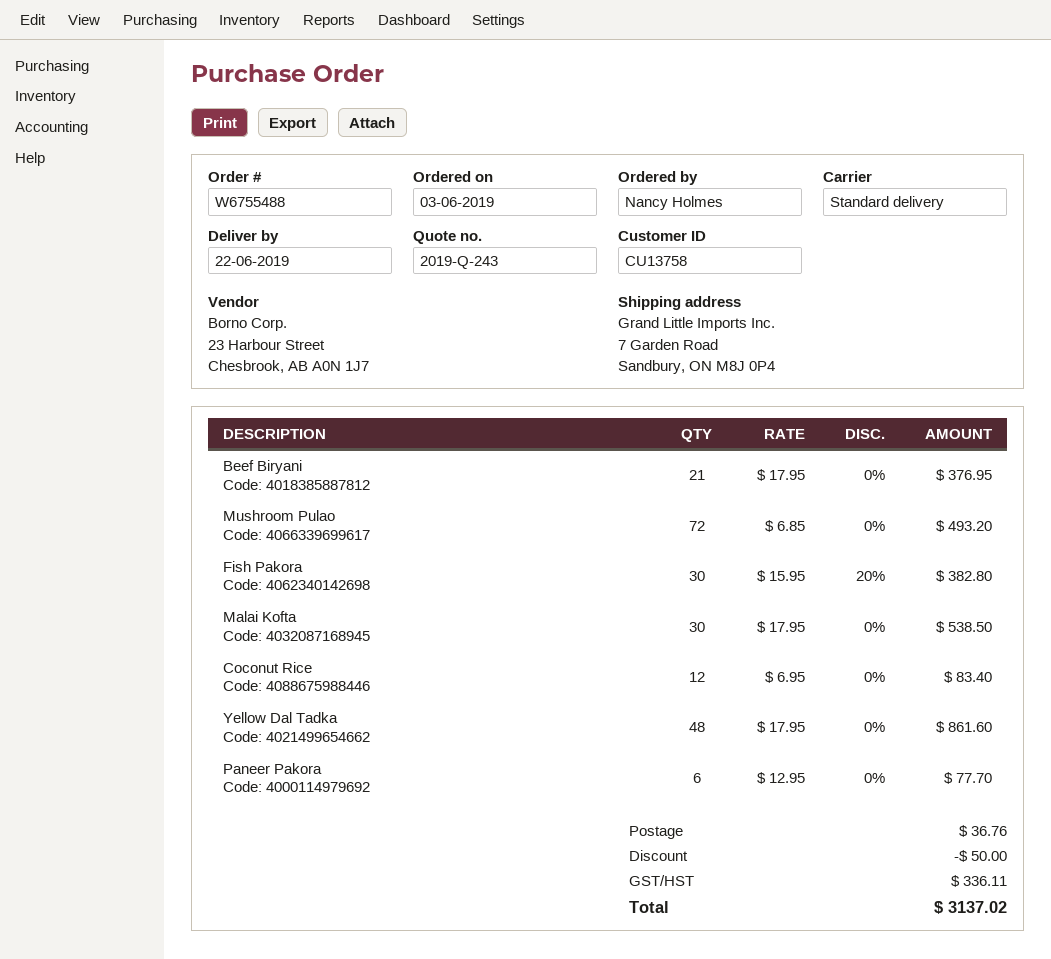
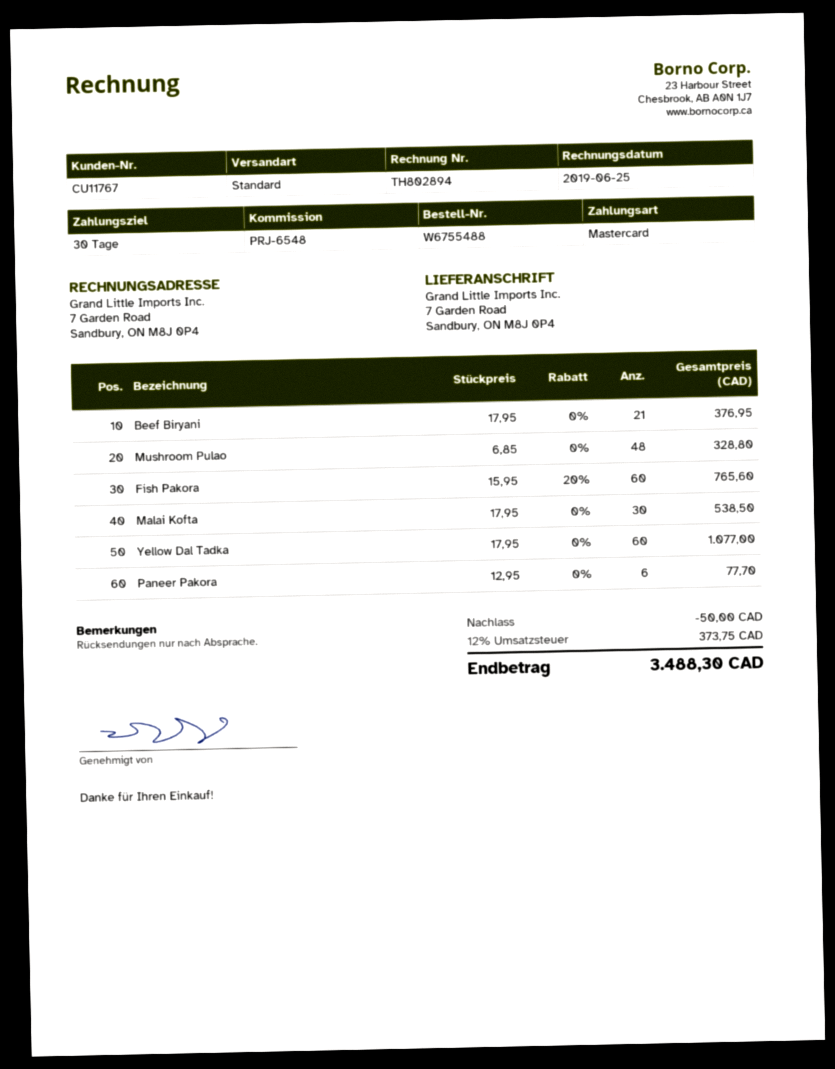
customer number: CU13758 -> CU11767
Mushroom Pulao: 72 x 6.85 = 493.20 -> 48 x 6.85 = 328.80
Fish Pakora: 30 x 15.95 - 20% = 382.80 -> 60 x 15.95 - 20% = 765.60
Coconut Rice: 12 x 6.95 = 83.40 -> none
Yellow Dal Tadka: 48 x 17.95 = 861.60 -> 60 x 17.95 = 1077.00
shipping: 36.76 -> none
tax: 336.11 -> 373.75
total: 3137.02 -> 3488.30

